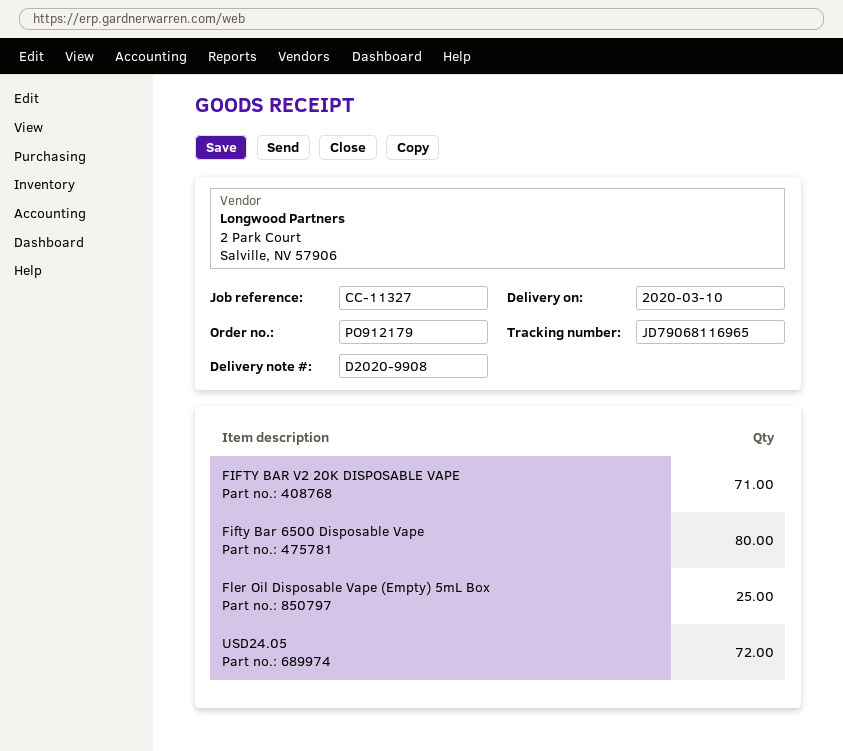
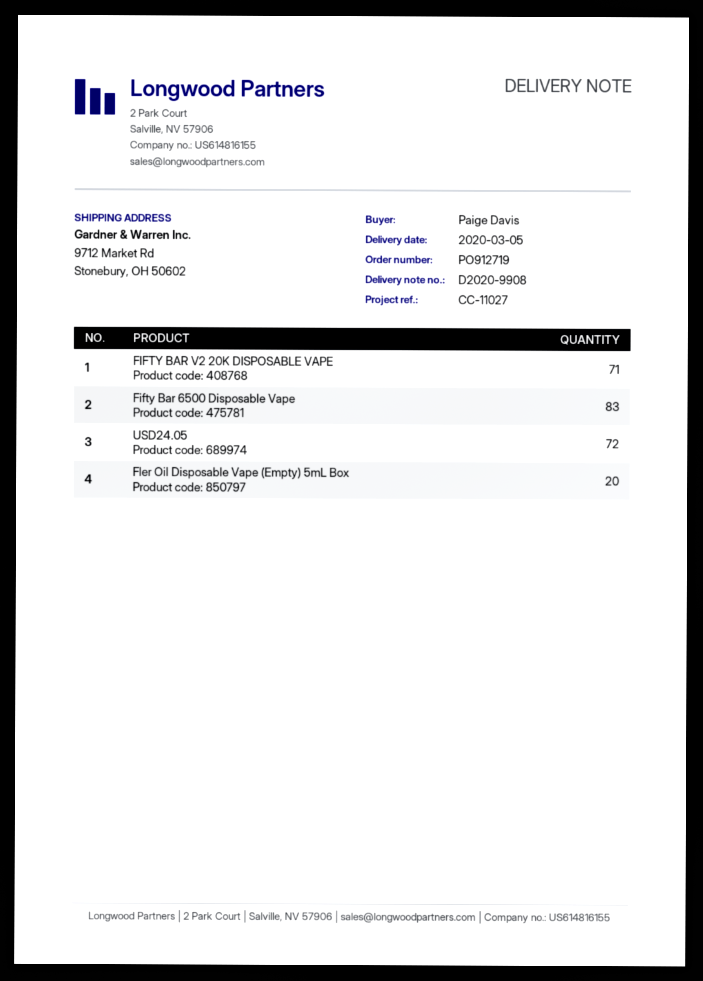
order number: PO912179 -> PO912719
delivery date: 2020-03-10 -> 2020-03-05
reference: CC-11327 -> CC-11027
Fifty Bar 6500 Disposable Vape: 80 -> 83
Fler Oil Disposable Vape (Empty) 5mL Box: 25 -> 20

